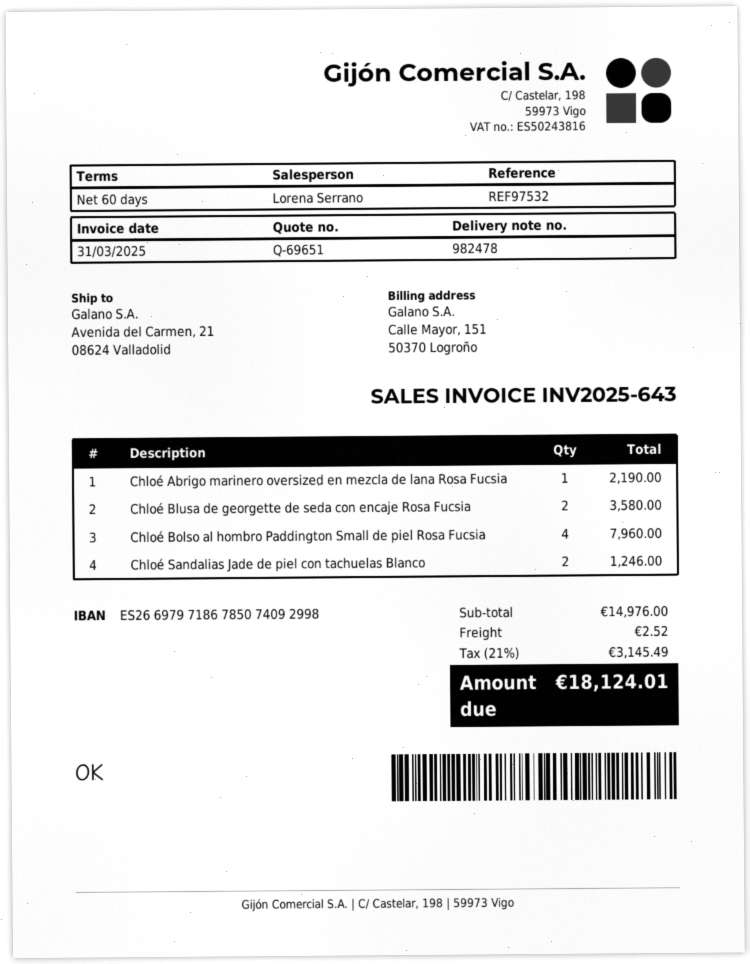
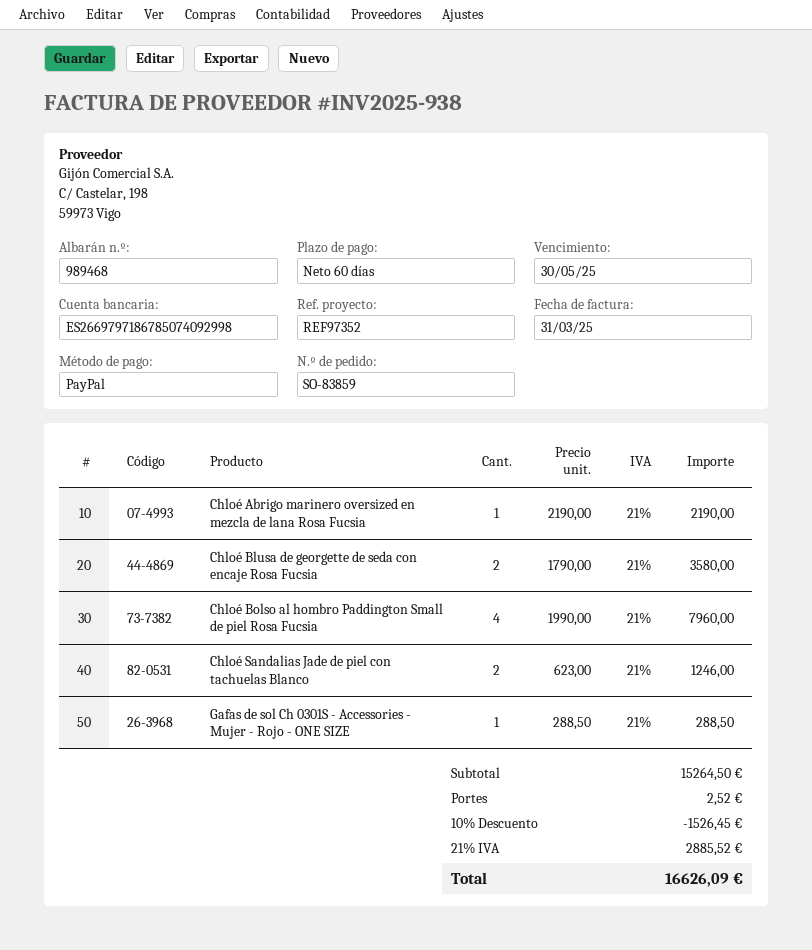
delivery note number: 982478 -> 989468
invoice number: INV2025-643 -> INV2025-938
reference: REF97532 -> REF97352
Gafas de sol Ch 0301S - Accessories - Mujer - Rojo - ONE SIZE: none -> 1 for 288.50
subtotal: 14976.00 -> 15264.50
discount: none -> 10% = 1526.45
tax: 21% = 3145.49 -> 21% = 2885.52
total: 18124.01 -> 16626.09

